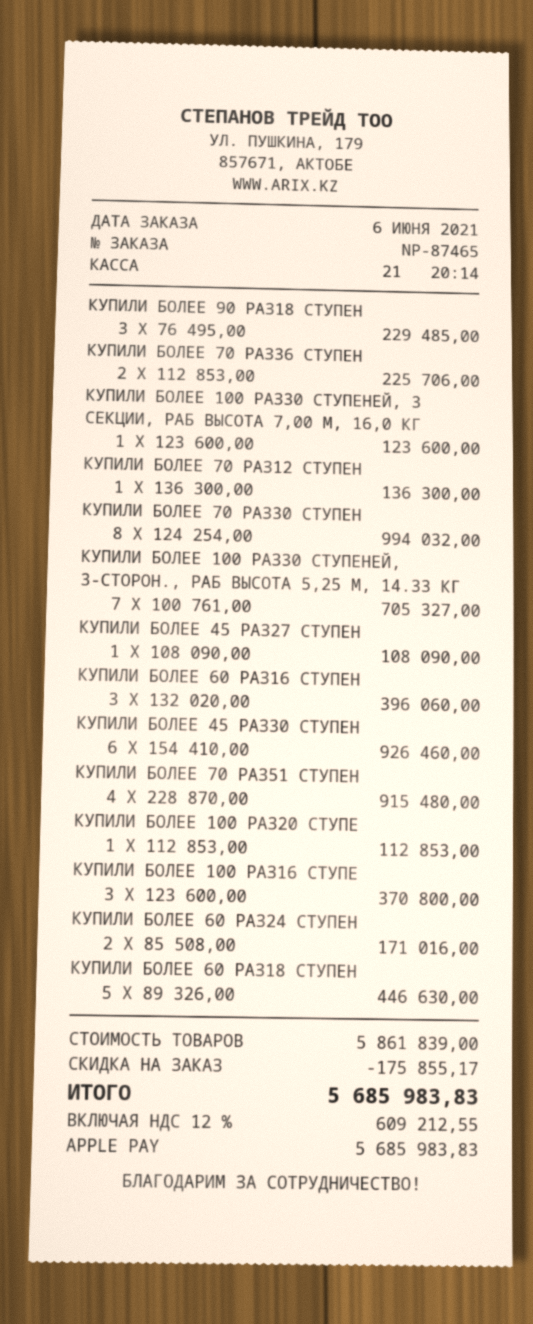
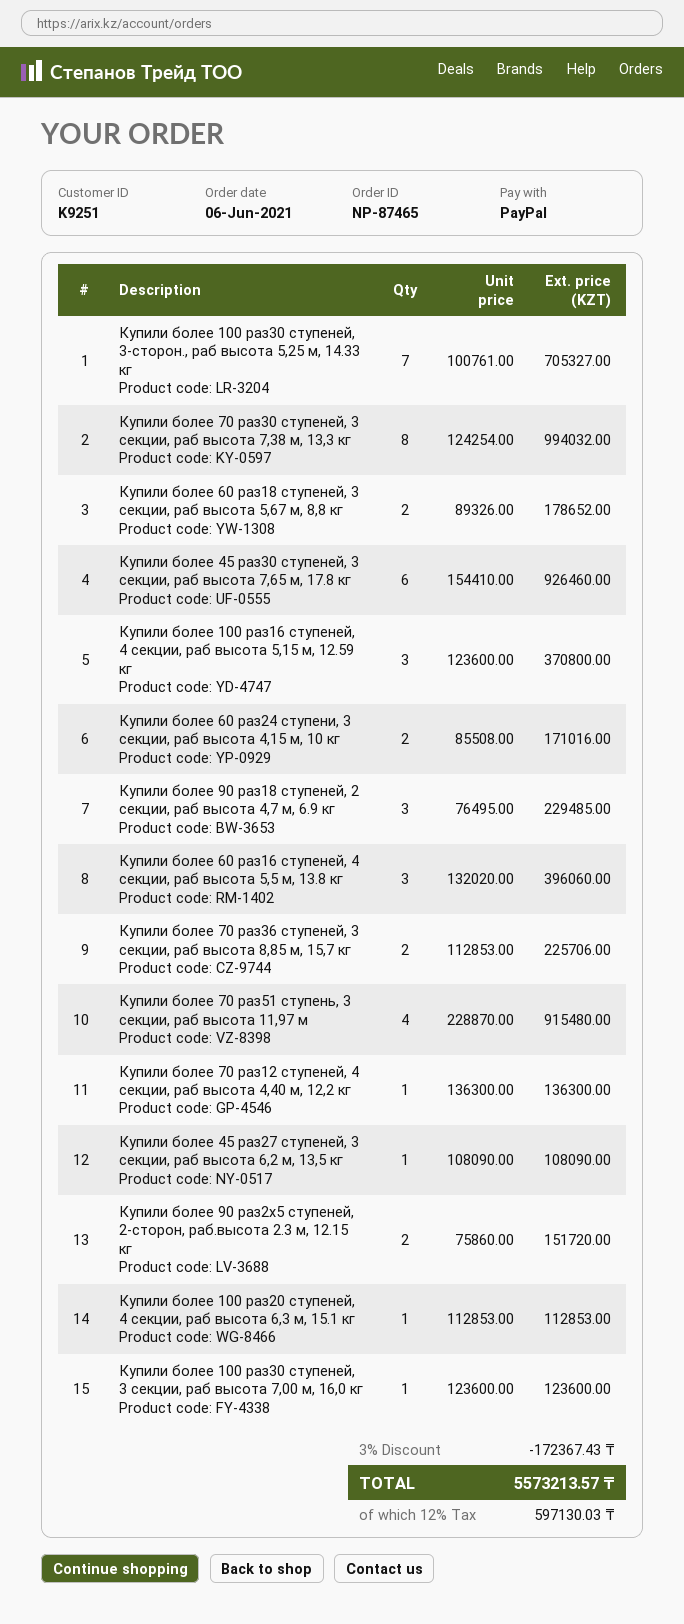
payment method: Apple Pay -> PayPal
КУПИЛИ БОЛЕЕ 60 РАЗ18 СТУПЕН: 5 x 89326.00 = 446630.00 -> 2 x 89326.00 = 178652.00
Купили более 90 раз2х5 ступеней, 2-сторон, раб.высота 2.3 м, 12.15 кг: none -> 2 x 75860.00 = 151720.00
discount: 175855.17 -> 172367.43
tax: 12% = 609212.55 -> 12% = 597130.03
total: 5685983.83 -> 5573213.57

